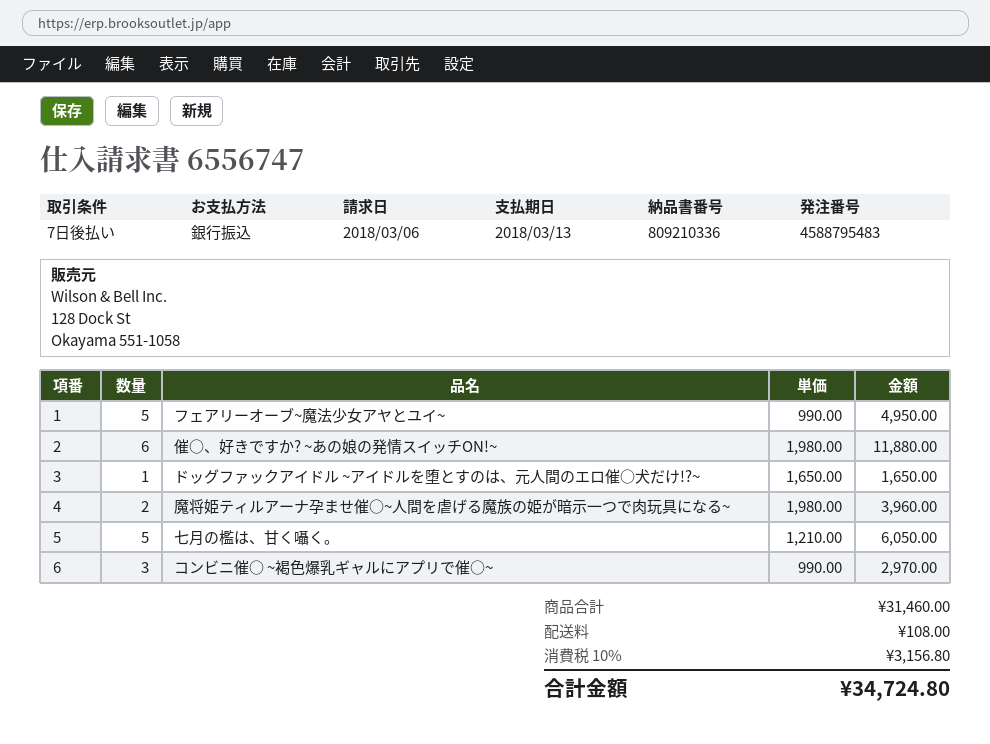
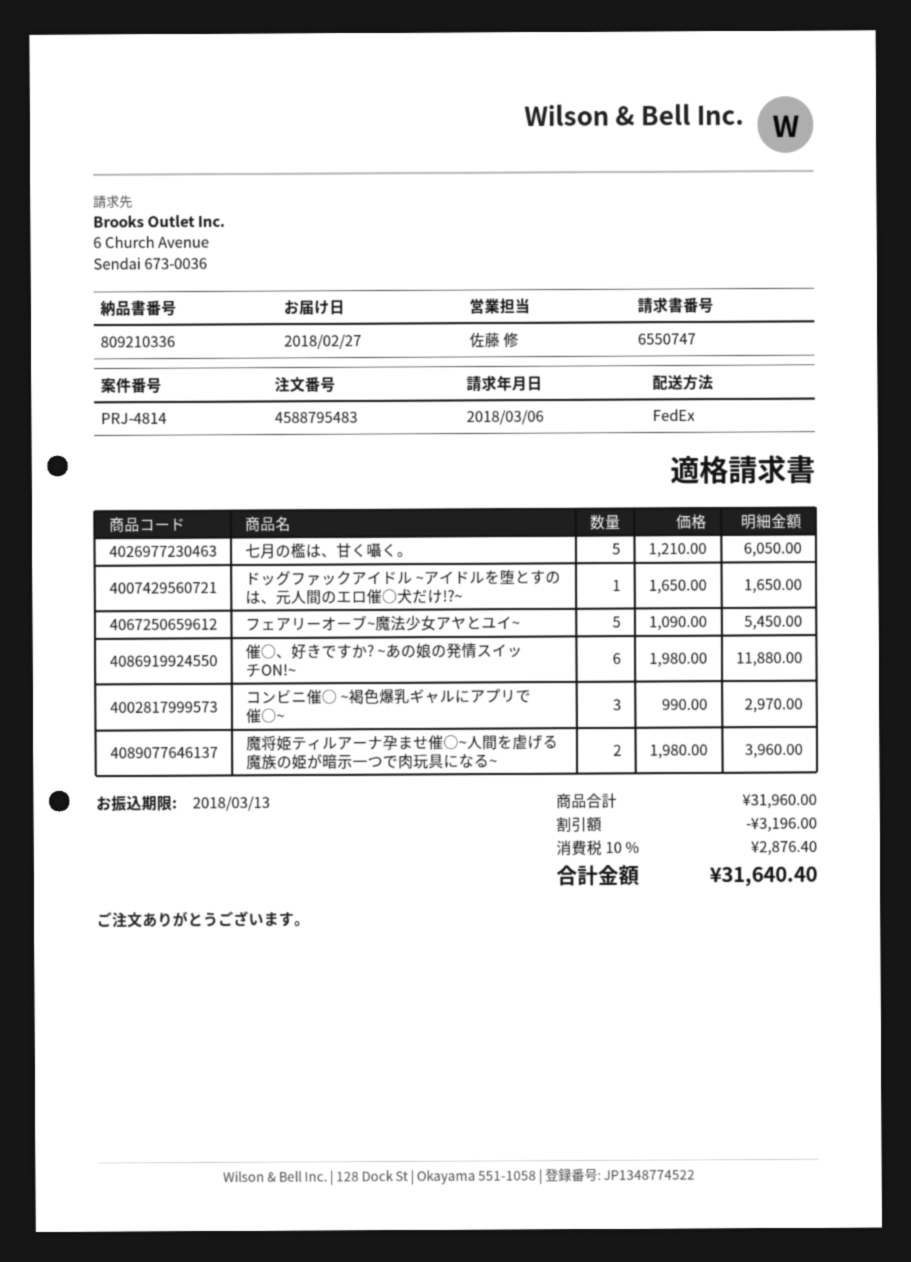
invoice number: 6556747 -> 6550747
フェアリーオーブ~魔法少女アヤとユイ~: 5 x 990.00 = 4950.00 -> 5 x 1090.00 = 5450.00
subtotal: 31460.00 -> 31960.00
discount: none -> 3196.00
shipping: 108.00 -> none
tax: 10% = 3156.80 -> 10% = 2876.40
total: 34724.80 -> 31640.40

